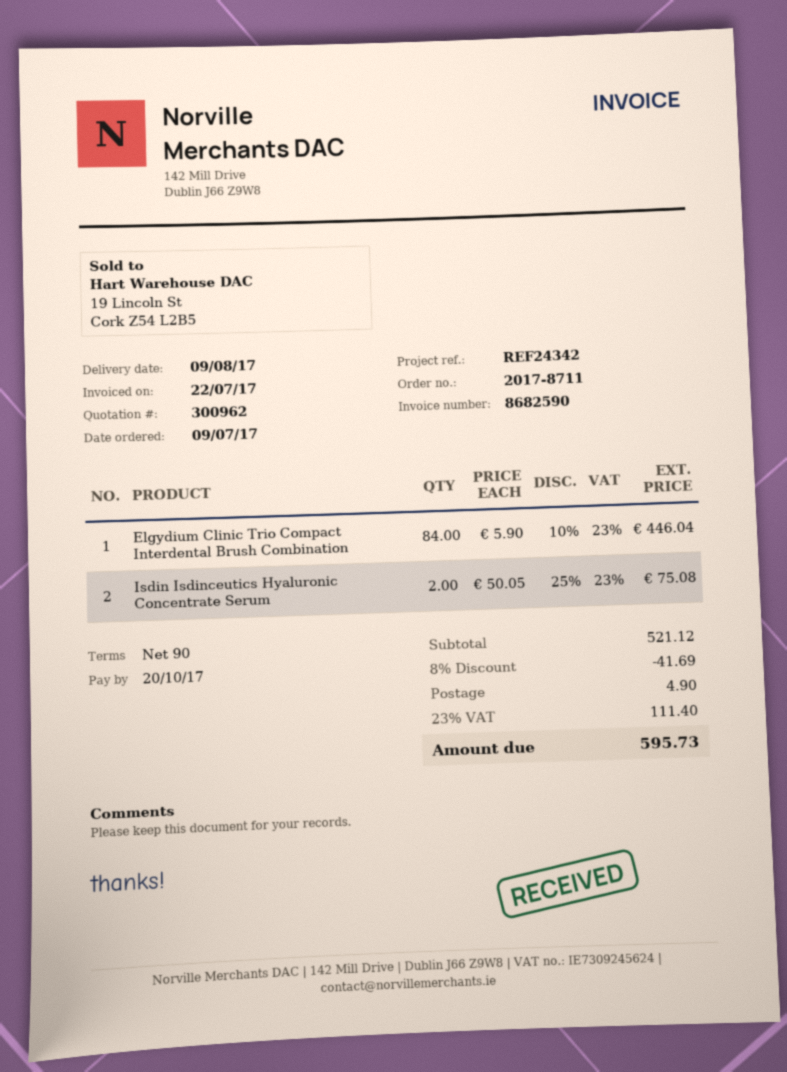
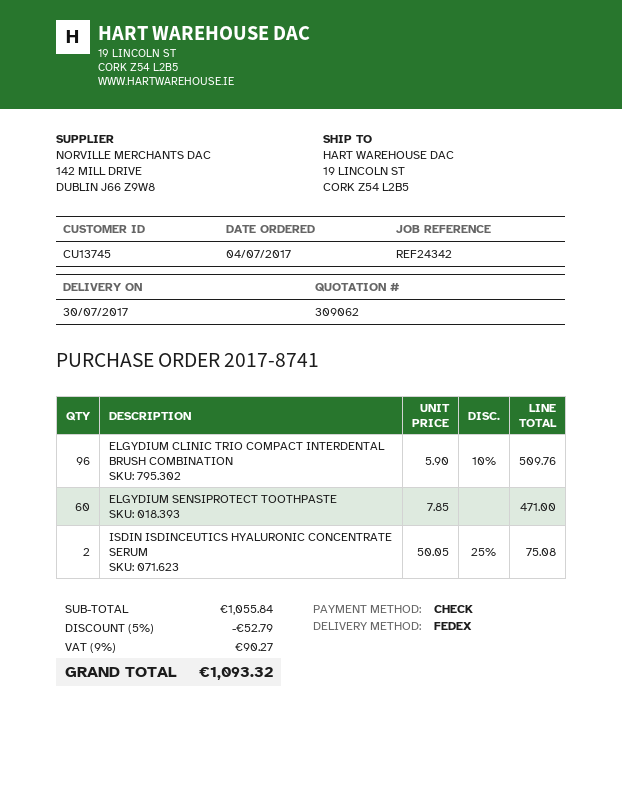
quote number: 300962 -> 309062
order number: 2017-8711 -> 2017-8741
order date: 2017-07-09 -> 2017-07-04
delivery date: 2017-08-09 -> 2017-07-30
Elgydium Clinic Trio Compact Interdental Brush Combination: 84 x 5.90 - 10% = 446.04 -> 96 x 5.90 - 10% = 509.76
ELGYDIUM SENSIPROTECT TOOTHPASTE: none -> 60 x 7.85 = 471.00
subtotal: 521.12 -> 1055.84
discount: 8% = 41.69 -> 5% = 52.79
shipping: 4.90 -> none
tax: 23% = 111.40 -> 9% = 90.27
total: 595.73 -> 1093.32

